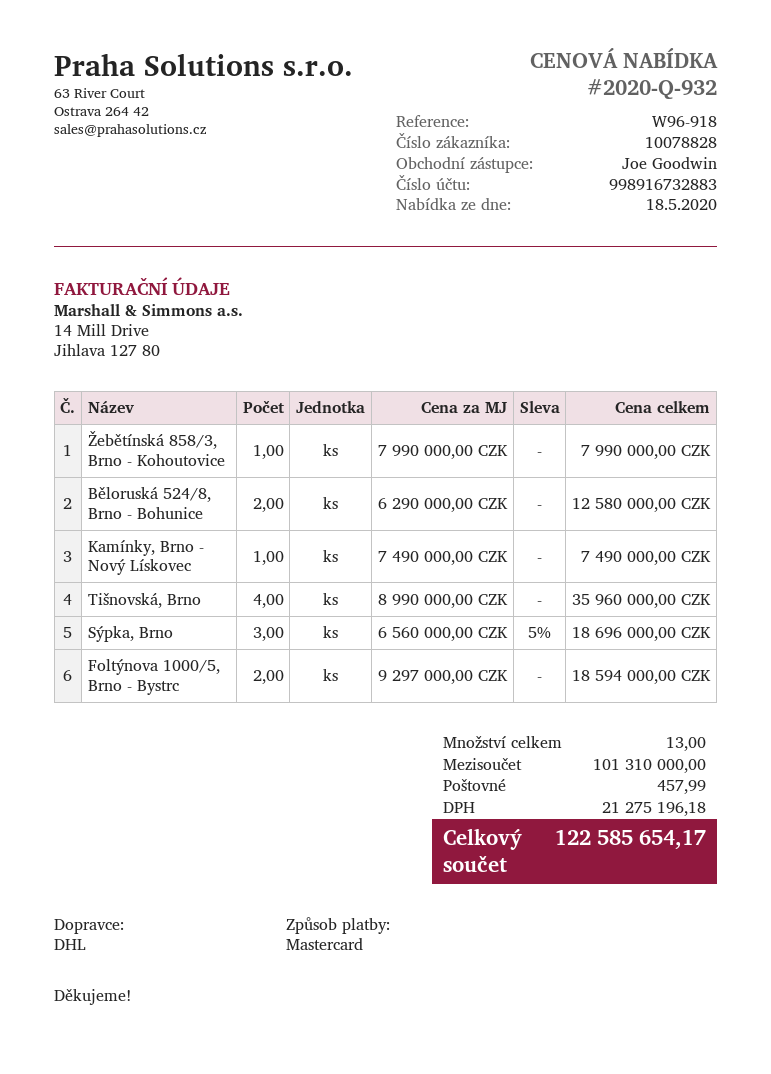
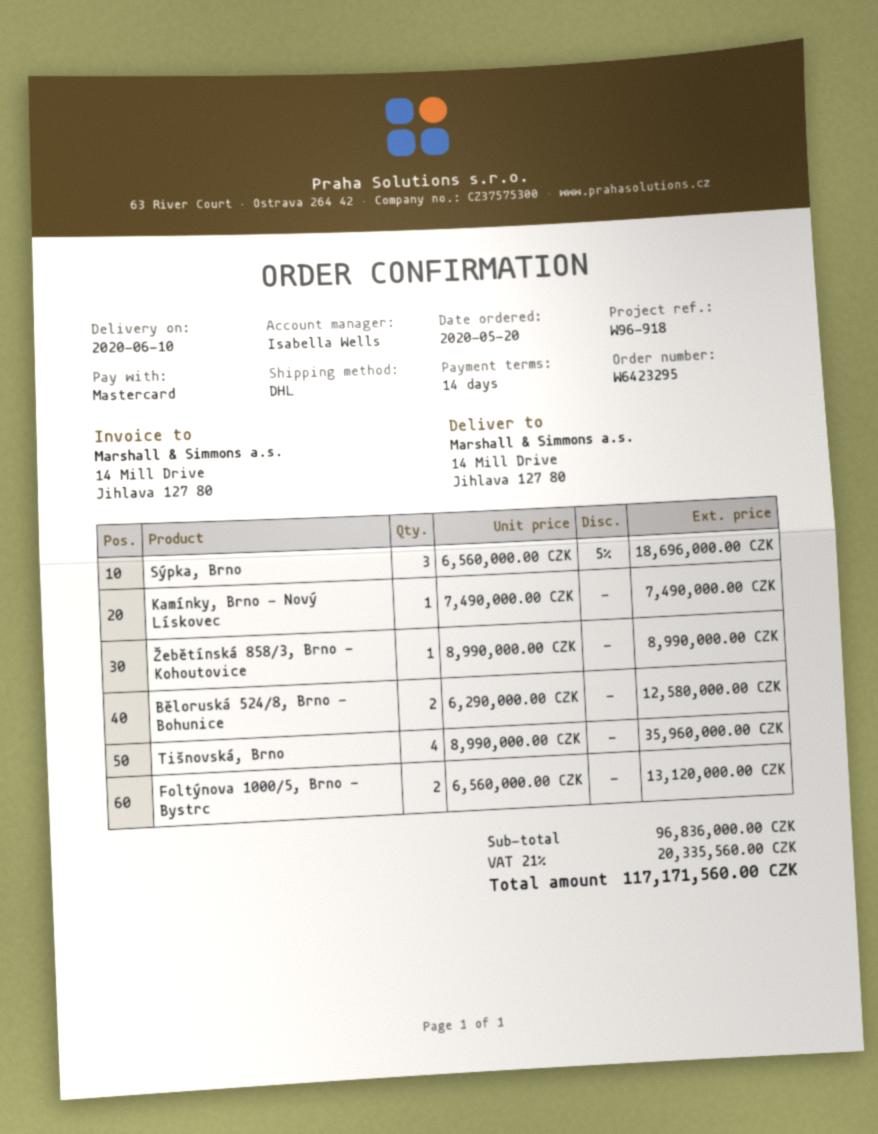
sales rep: Joe Goodwin -> Isabella Wells
Žebětínská 858/3, Brno - Kohoutovice: 1 x 7990000.00 = 7990000.00 -> 1 x 8990000.00 = 8990000.00
Foltýnova 1000/5, Brno - Bystrc: 2 x 9297000.00 = 18594000.00 -> 2 x 6560000.00 = 13120000.00
subtotal: 101310000.00 -> 96836000.00
shipping: 457.99 -> none
tax: 21275196.18 -> 20335560.00
total: 122585654.17 -> 117171560.00

